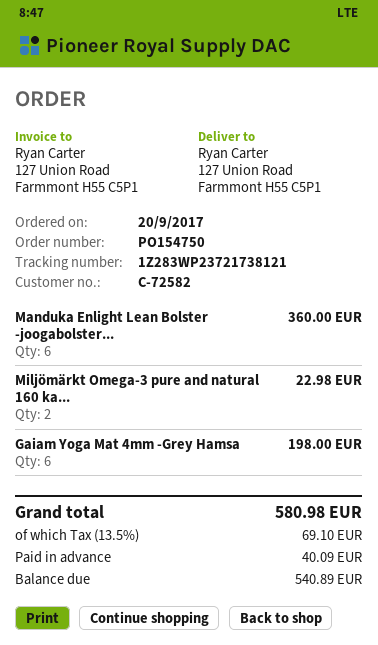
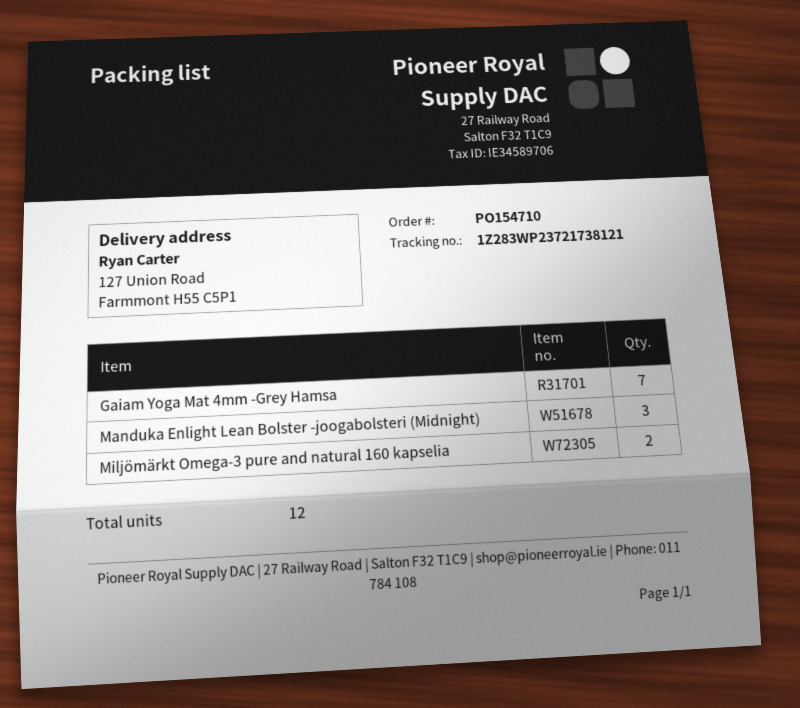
order number: PO154750 -> PO154710
Manduka Enlight Lean Bolster -joogabolster...: 6 -> 3
Gaiam Yoga Mat 4mm -Grey Hamsa: 6 -> 7

